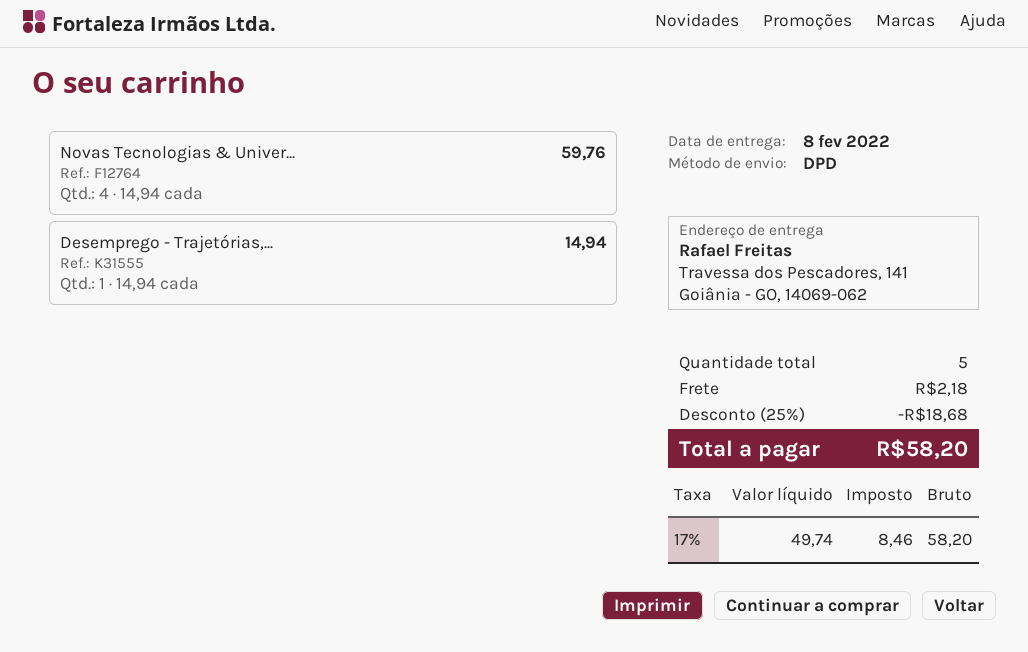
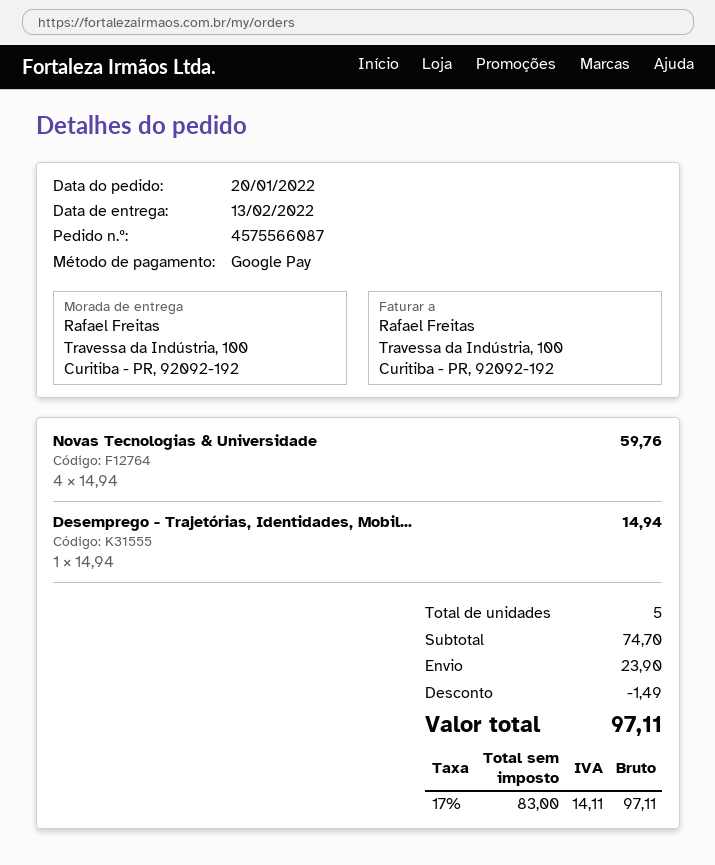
delivery date: 2022-02-08 -> 2022-02-13
ship to: Travessa dos Pescadores, 141, Goiânia - GO, 14069-062 -> Travessa da Indústria, 100, Curitiba - PR, 92092-192
discount: 18.68 -> 1.49
shipping: 2.18 -> 23.90
net: 49.74 -> 83.00
tax: 17% = 8.46 -> 17% = 14.11
total: 58.20 -> 97.11

